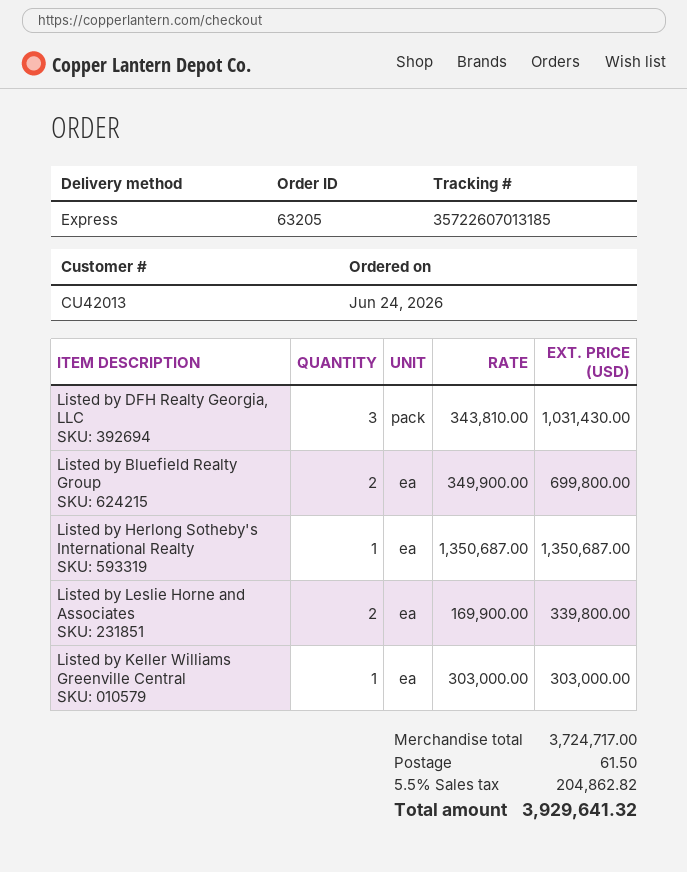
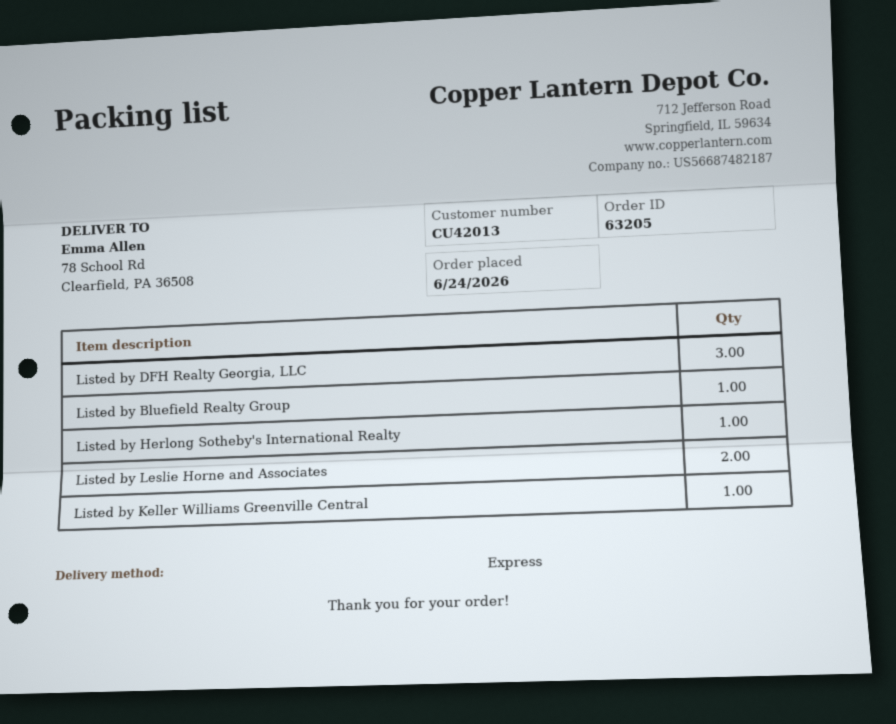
Listed by Bluefield Realty Group: 2 -> 1

